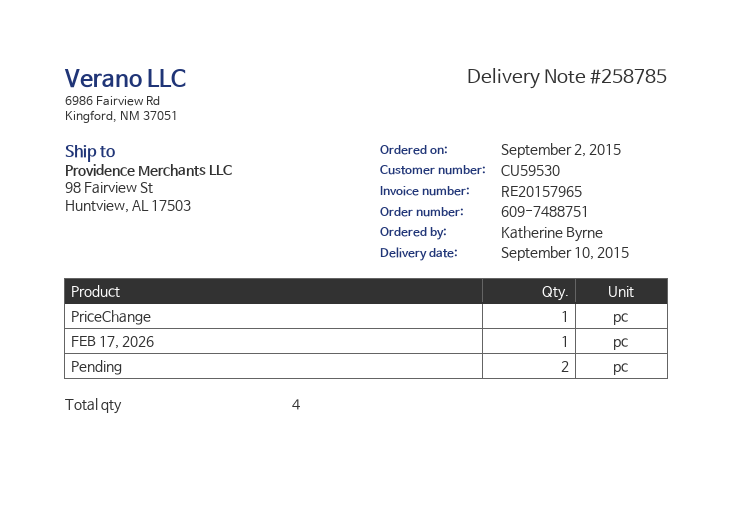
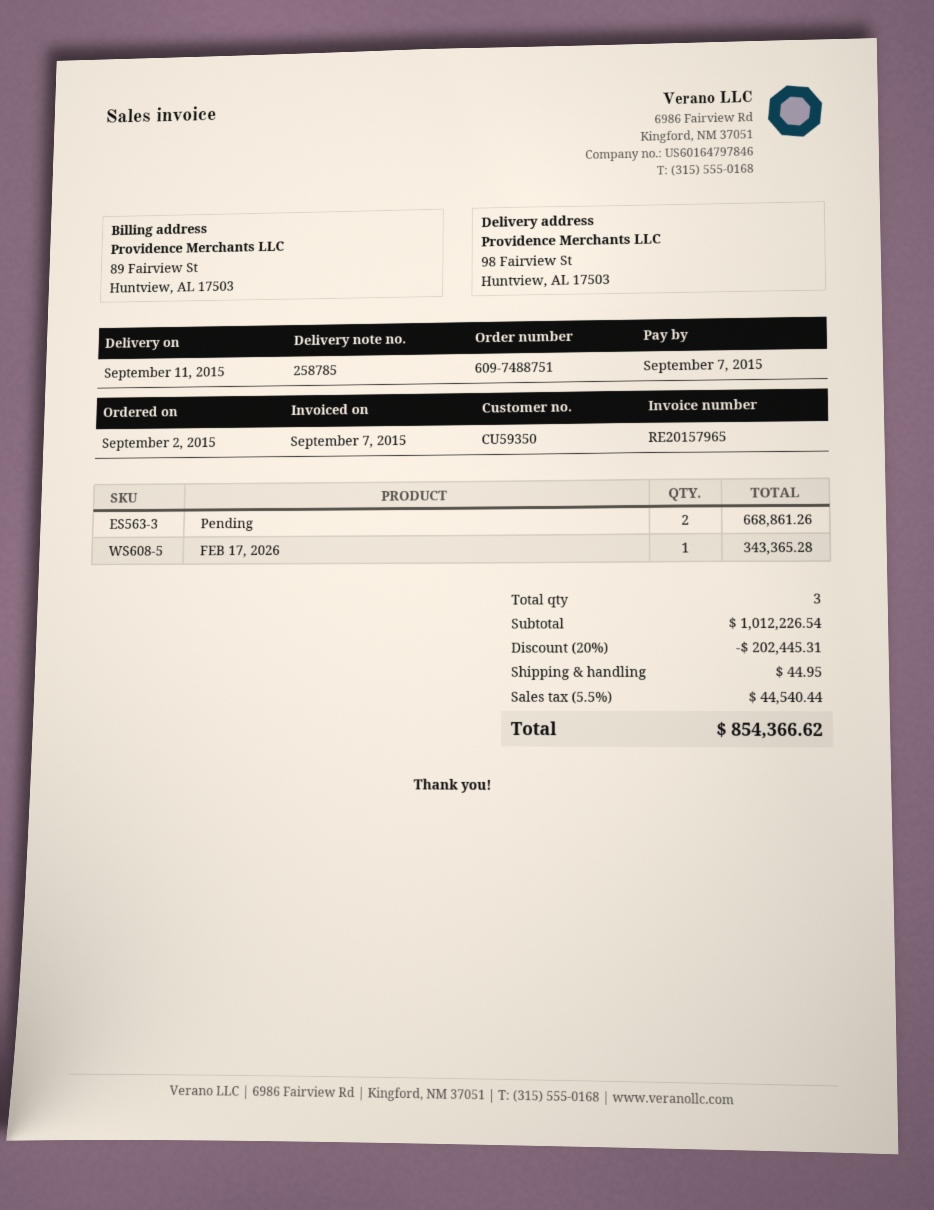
delivery date: 2015-09-10 -> 2015-09-11
customer number: CU59530 -> CU59350
PriceChange: 1 -> none
total quantity: 4 -> 3

